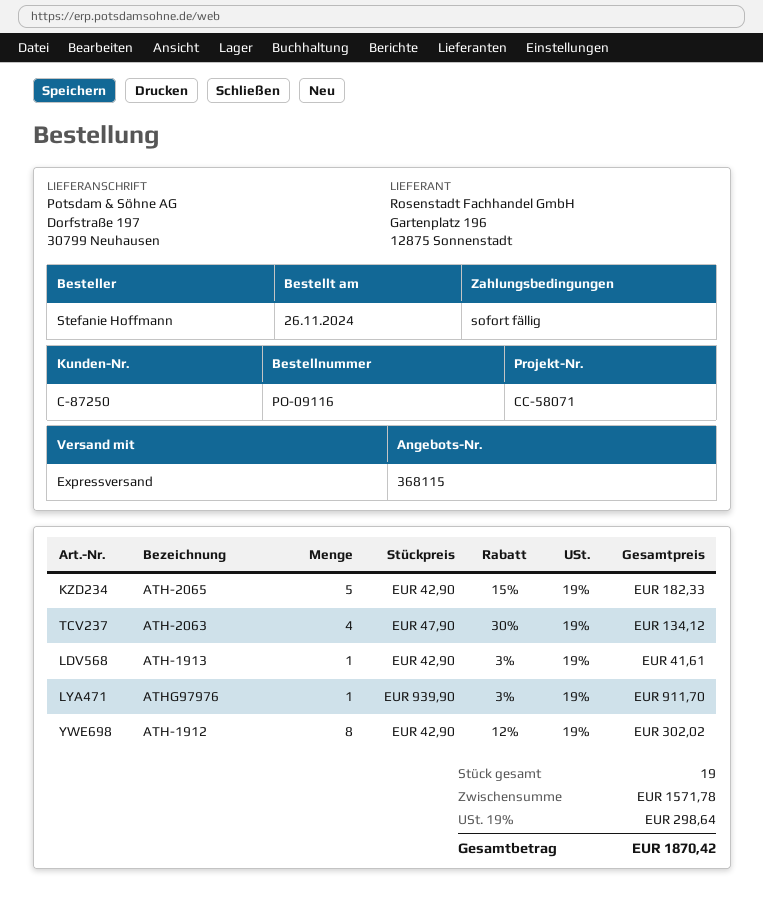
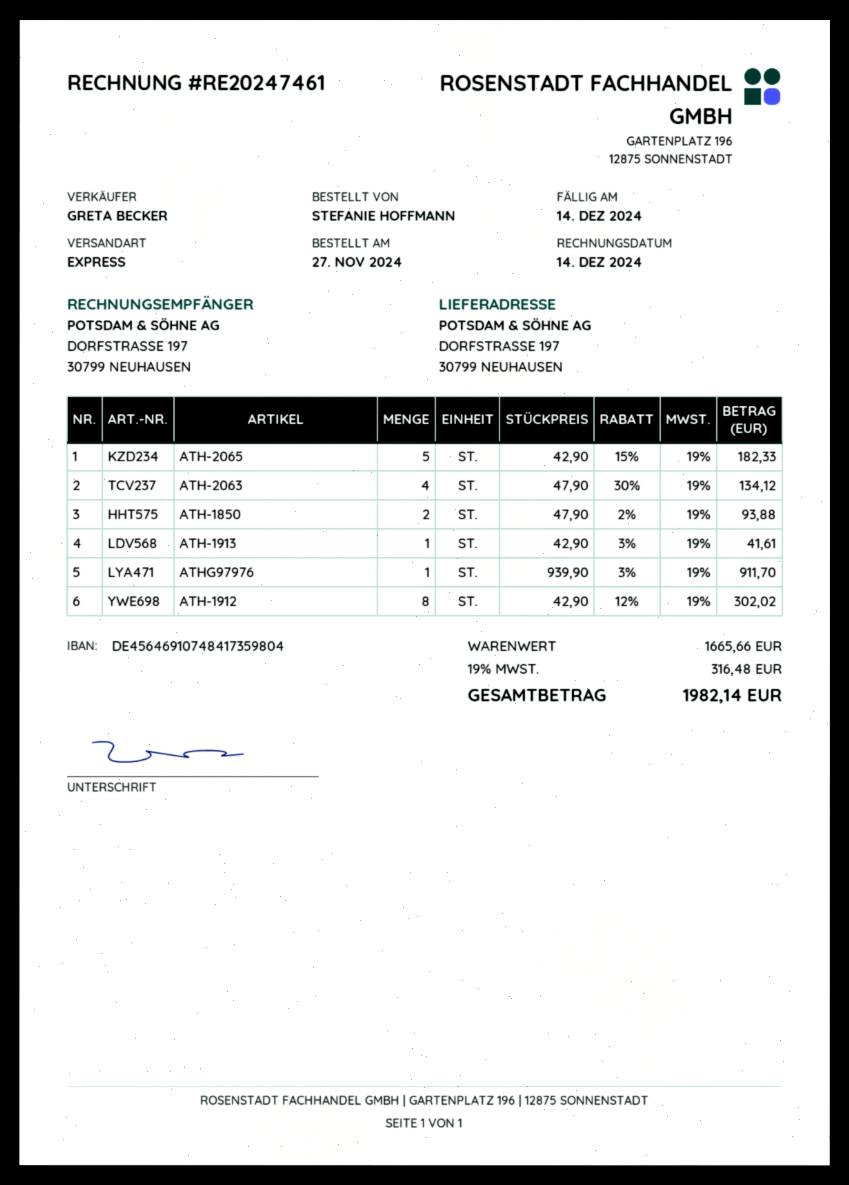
order date: 2024-11-26 -> 2024-11-27
ATH-1850: none -> 2 x 47.90 - 2% = 93.88
subtotal: 1571.78 -> 1665.66
tax: 19% = 298.64 -> 19% = 316.48
total: 1870.42 -> 1982.14

